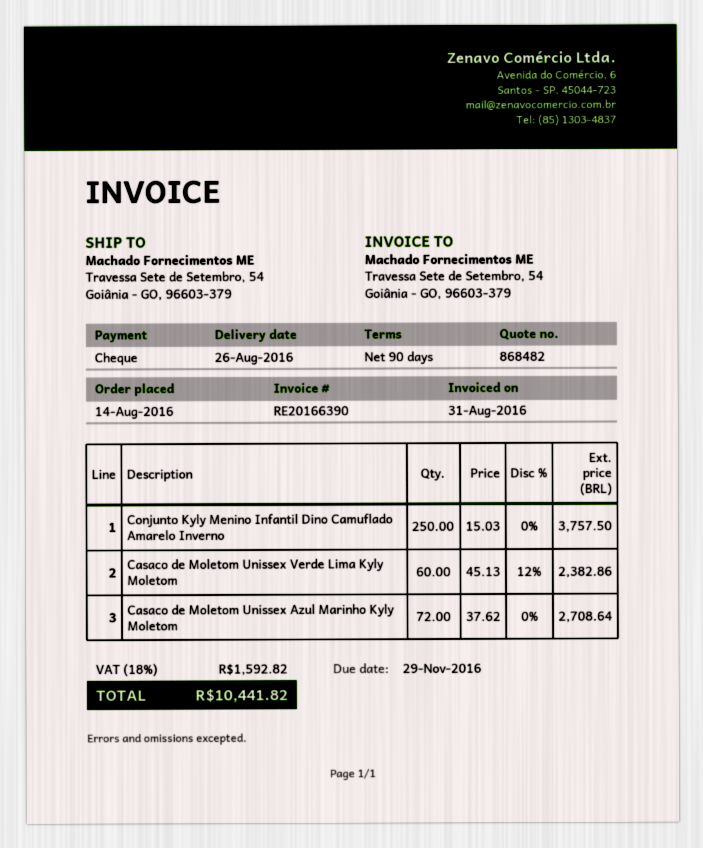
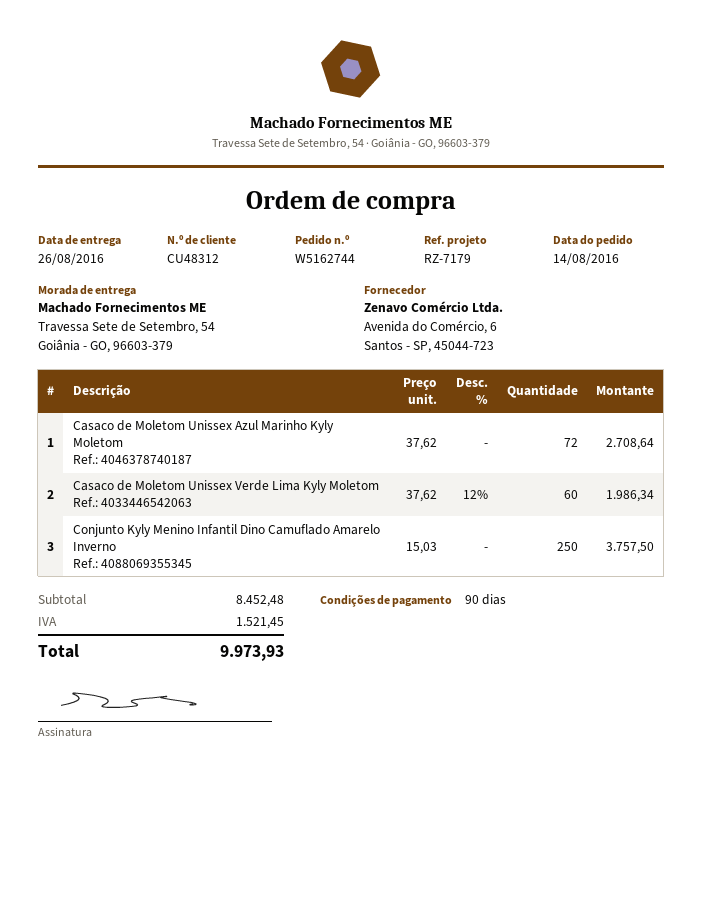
Casaco de Moletom Unissex Verde Lima Kyly Moletom: 60 x 45.13 - 12% = 2382.86 -> 60 x 37.62 - 12% = 1986.34
tax: 1592.82 -> 1521.45
total: 10441.82 -> 9973.93

